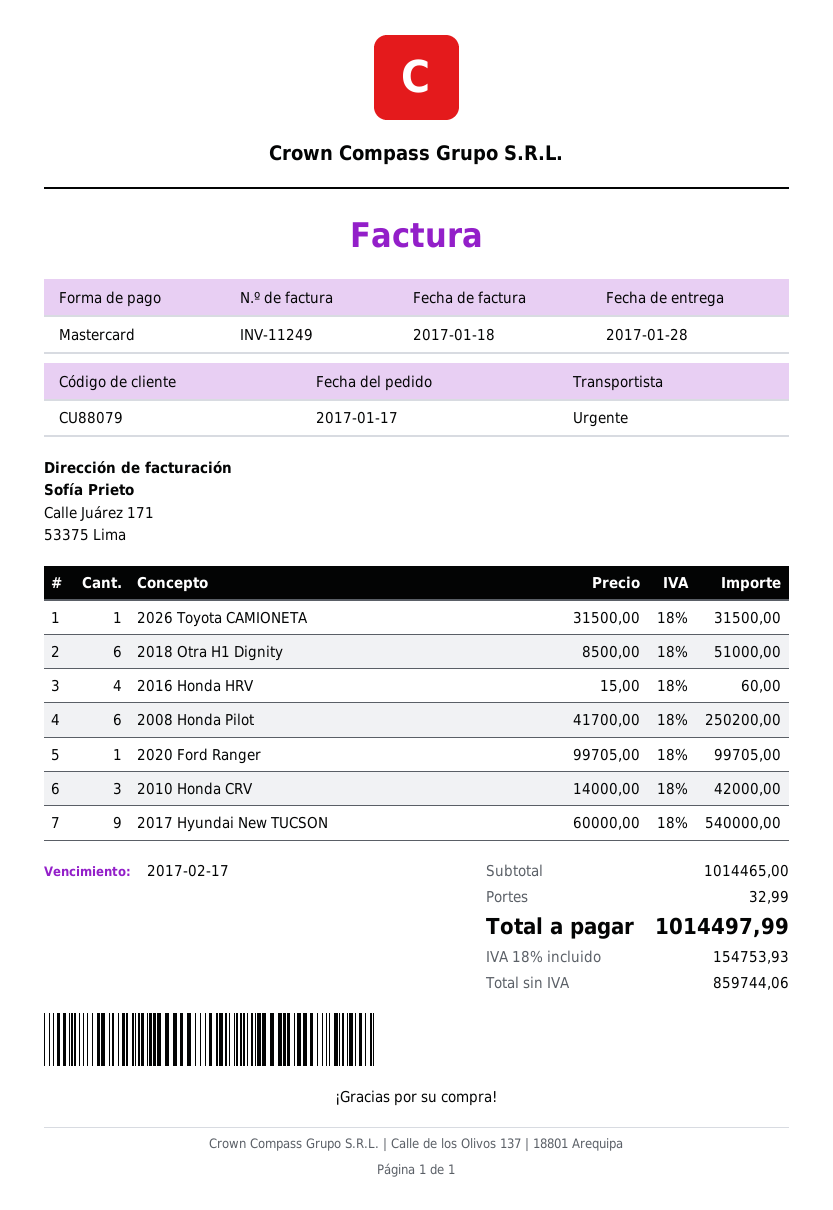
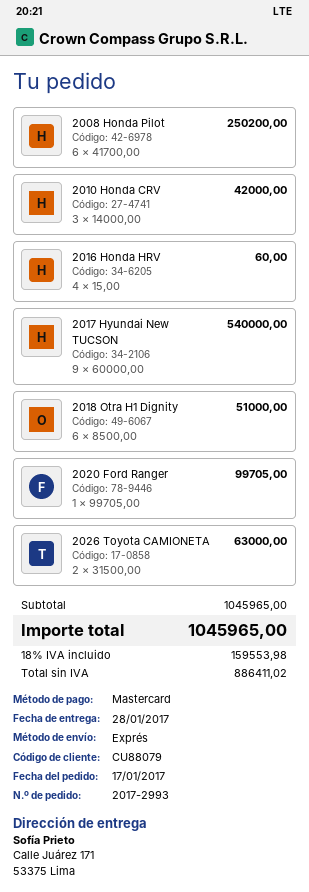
2026 Toyota CAMIONETA: 1 x 31500.00 = 31500.00 -> 2 x 31500.00 = 63000.00
subtotal: 1014465.00 -> 1045965.00
shipping: 32.99 -> none
net: 859744.06 -> 886411.02
tax: 18% = 154753.93 -> 18% = 159553.98
total: 1014497.99 -> 1045965.00

